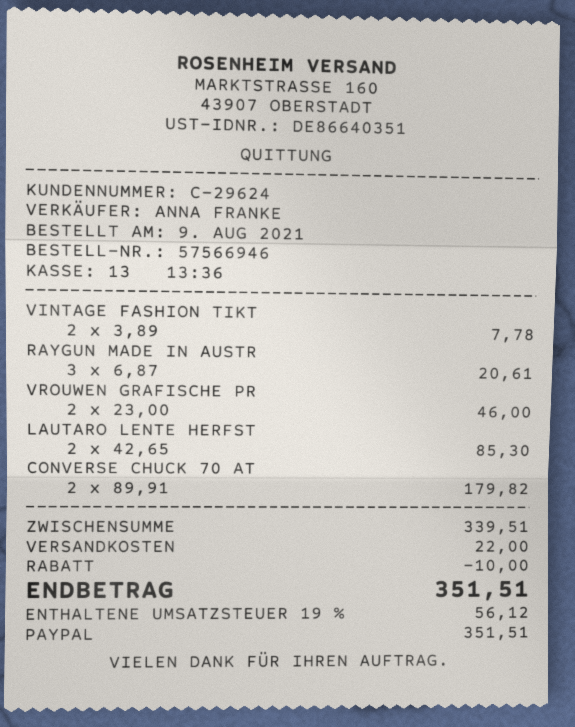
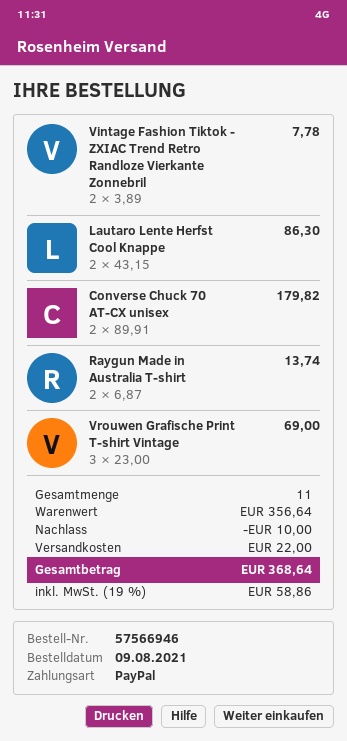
RAYGUN MADE IN AUSTR: 3 x 6.87 = 20.61 -> 2 x 6.87 = 13.74
VROUWEN GRAFISCHE PR: 2 x 23.00 = 46.00 -> 3 x 23.00 = 69.00
LAUTARO LENTE HERFST: 2 x 42.65 = 85.30 -> 2 x 43.15 = 86.30
subtotal: 339.51 -> 356.64
tax: 19% = 56.12 -> 19% = 58.86
total: 351.51 -> 368.64

